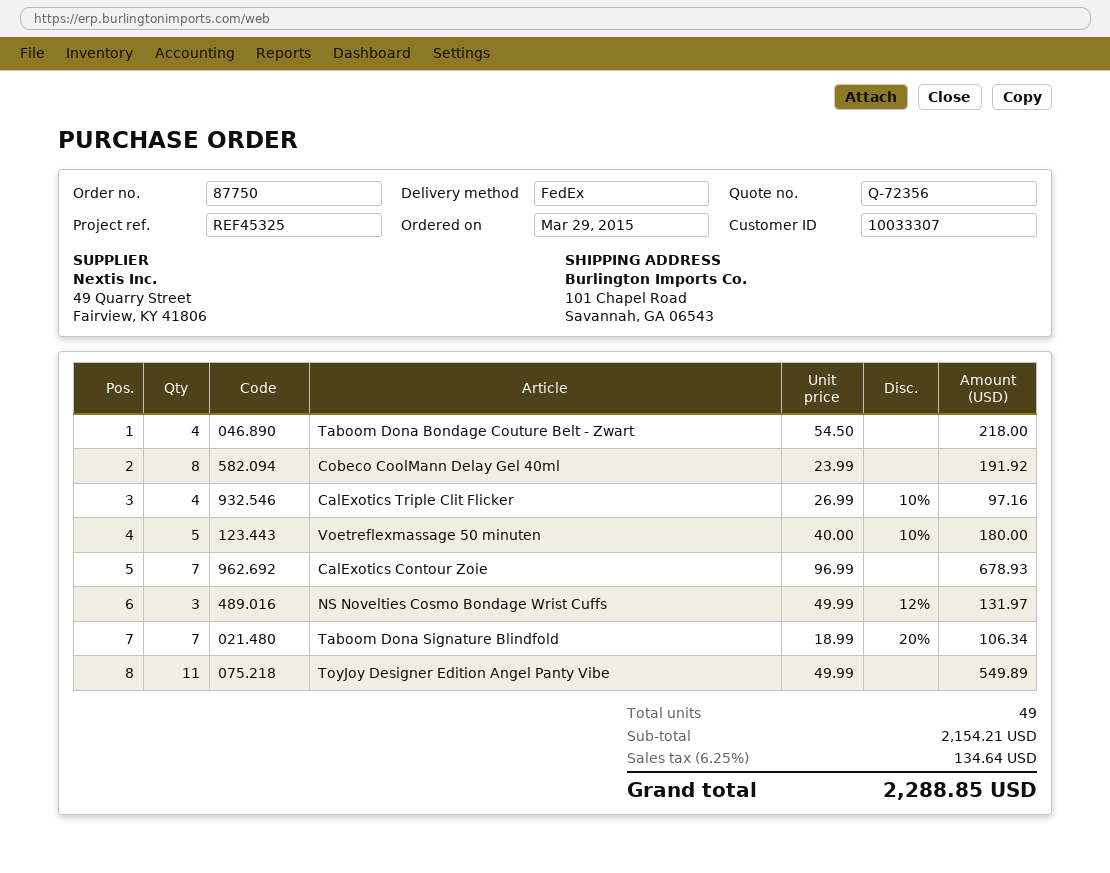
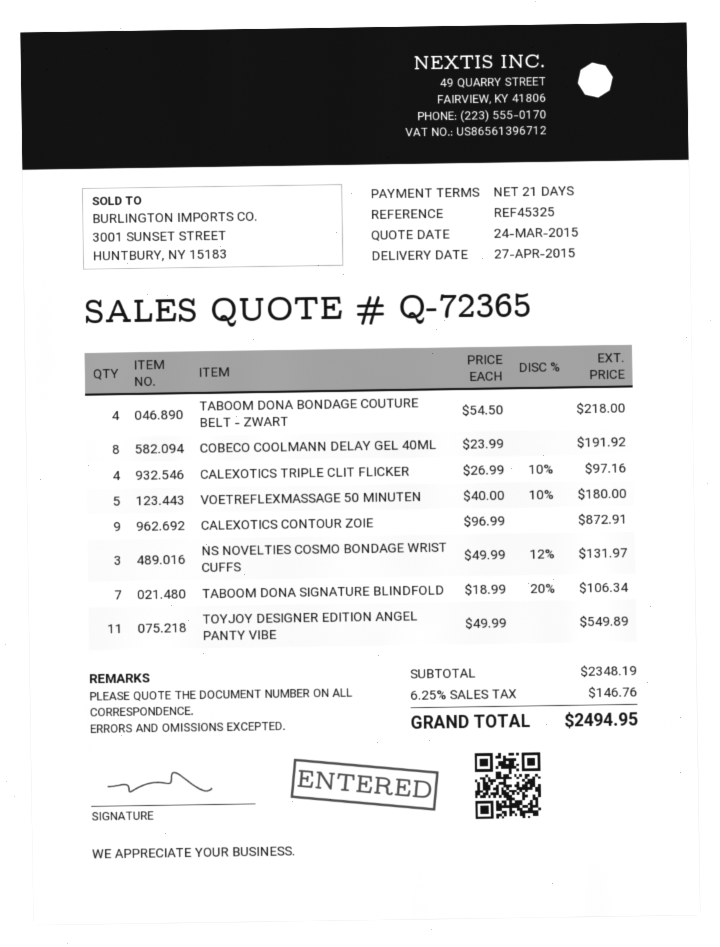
quote number: Q-72356 -> Q-72365
CalExotics Contour Zoie: 7 x 96.99 = 678.93 -> 9 x 96.99 = 872.91
subtotal: 2154.21 -> 2348.19
tax: 6.25% = 134.64 -> 6.25% = 146.76
total: 2288.85 -> 2494.95

